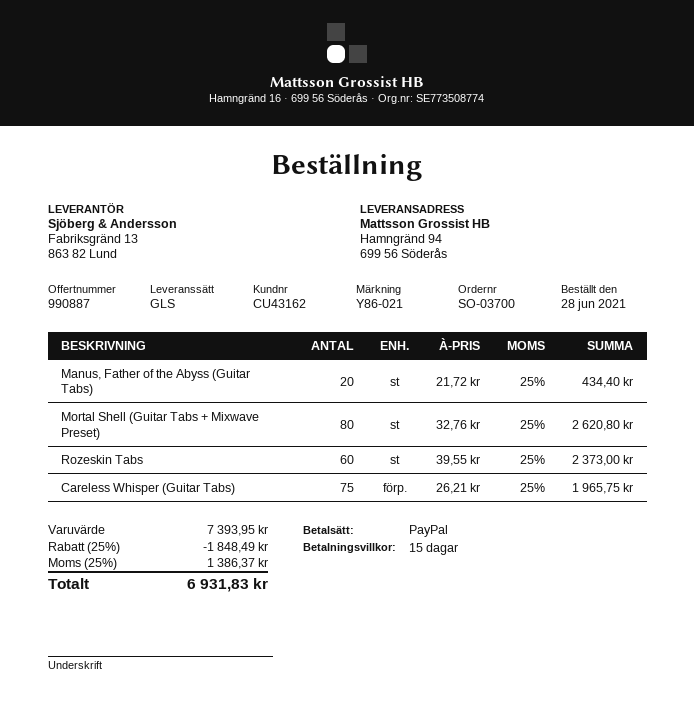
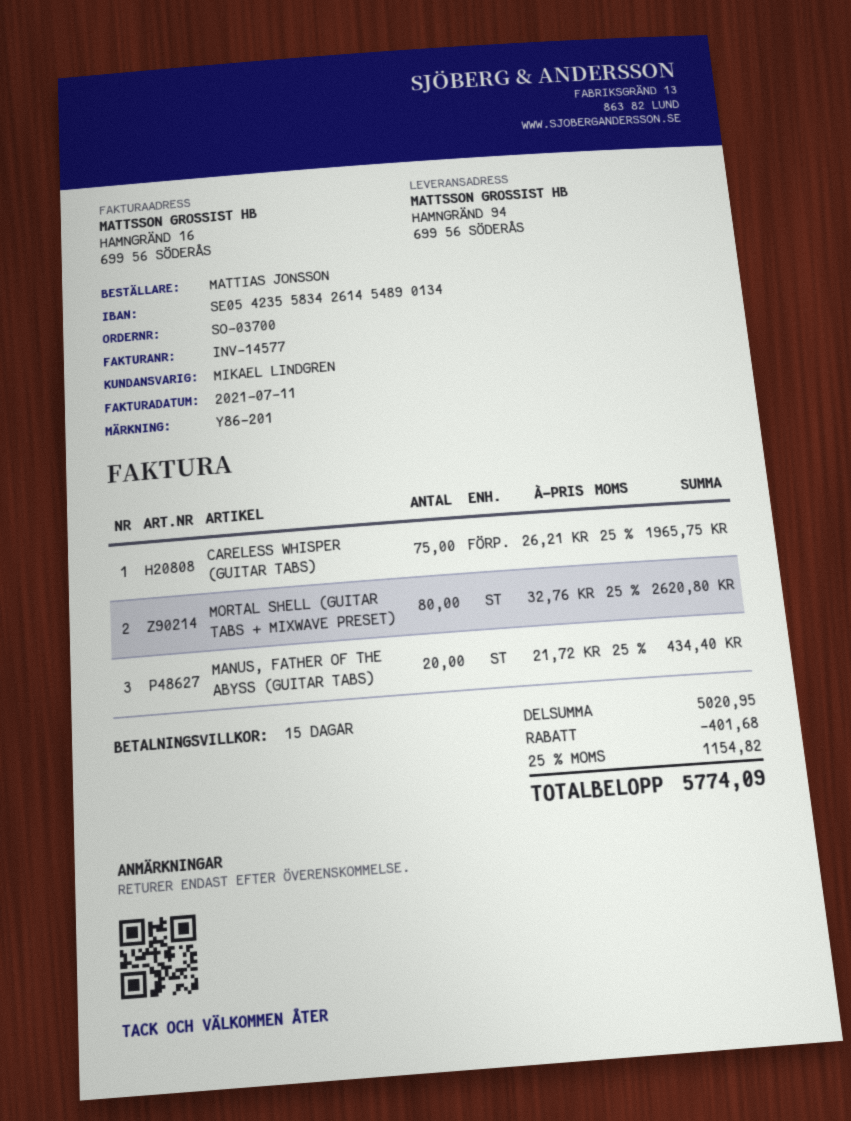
reference: Y86-021 -> Y86-201
Rozeskin Tabs: 60 x 39.55 = 2373.00 -> none
subtotal: 7393.95 -> 5020.95
discount: 1848.49 -> 401.68
tax: 25% = 1386.37 -> 25% = 1154.82
total: 6931.83 -> 5774.09

